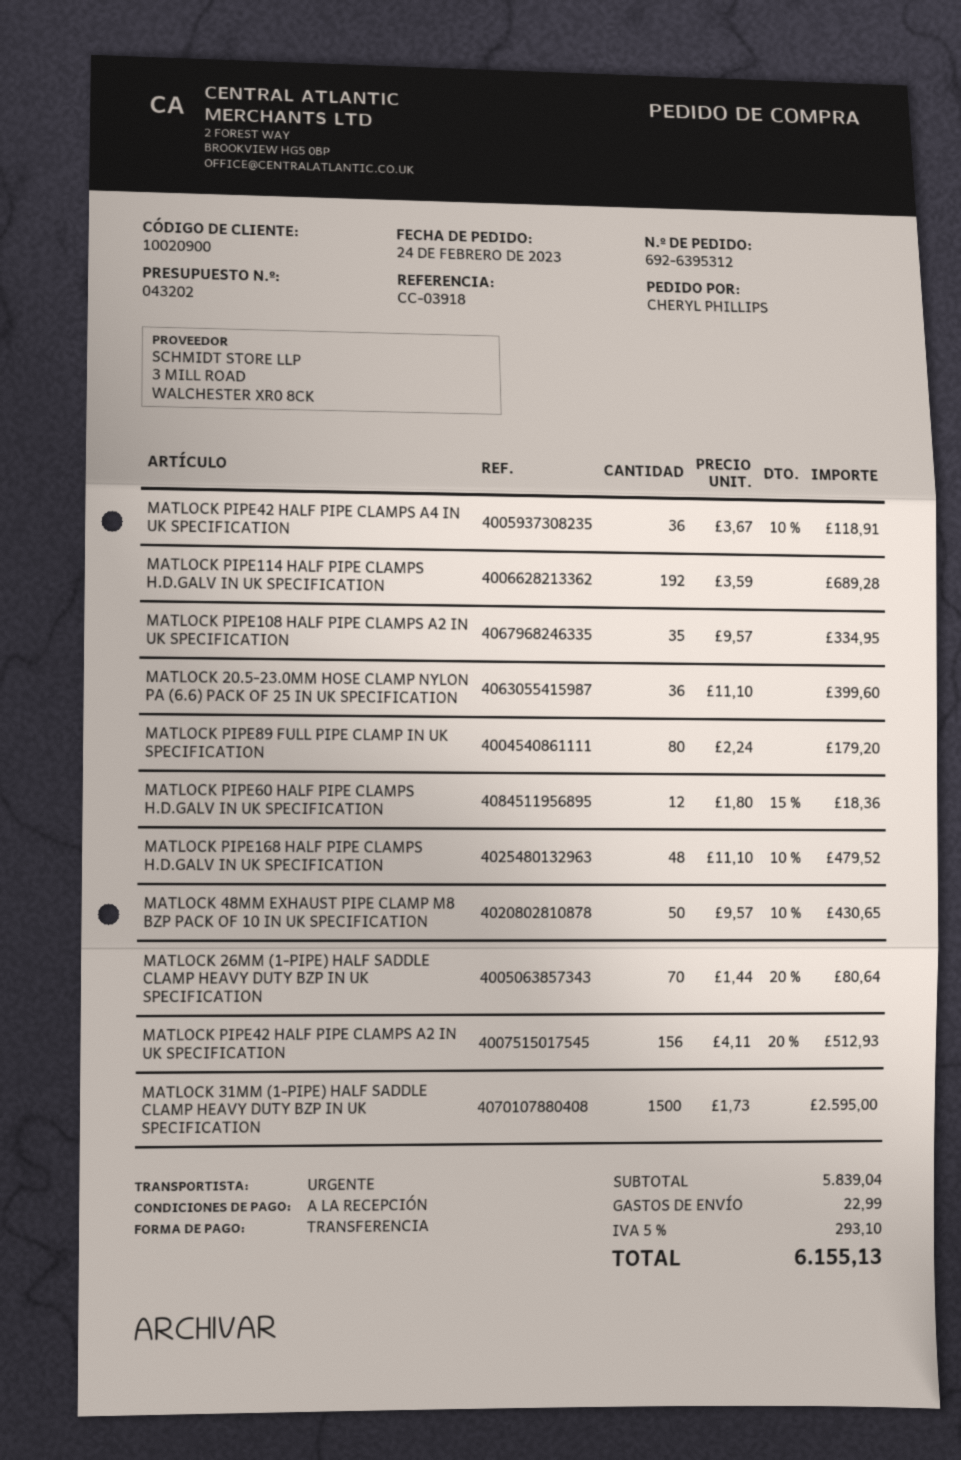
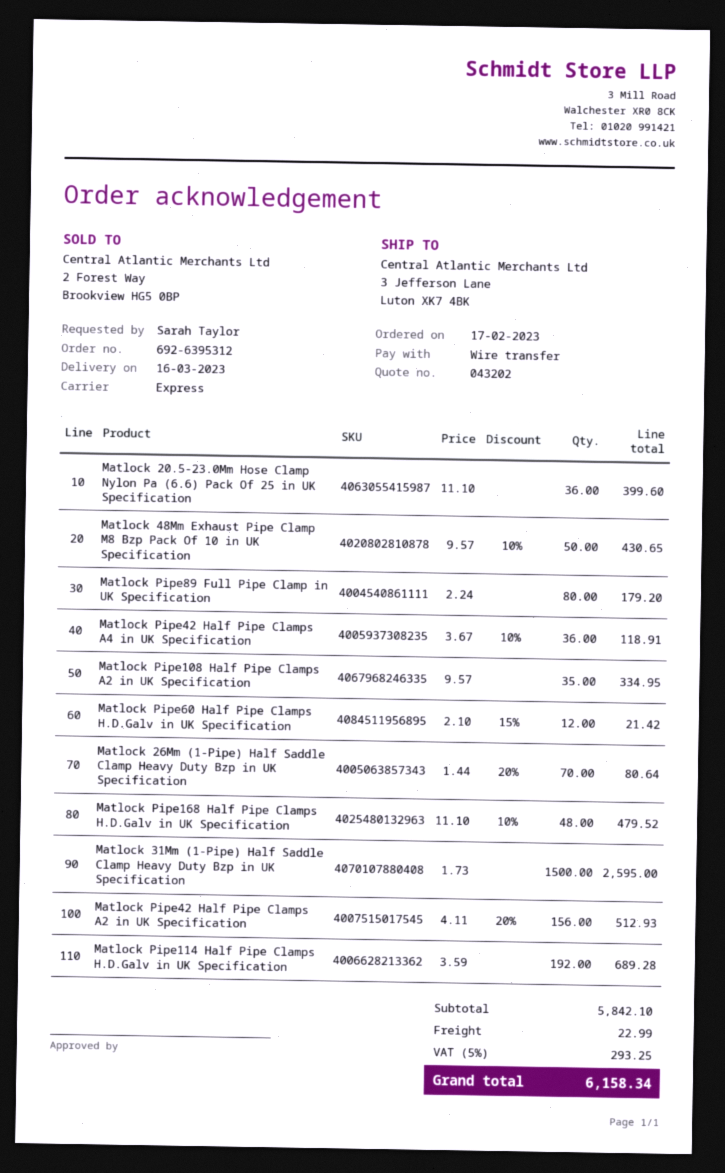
order date: 2023-02-24 -> 2023-02-17
ordered by: CHERYL PHILLIPS -> Sarah Taylor
MATLOCK PIPE60 HALF PIPE CLAMPS H.D.GALV IN UK SPECIFICATION: 12 x 1.80 - 15% = 18.36 -> 12 x 2.10 - 15% = 21.42
subtotal: 5839.04 -> 5842.10
tax: 5% = 293.10 -> 5% = 293.25
total: 6155.13 -> 6158.34

